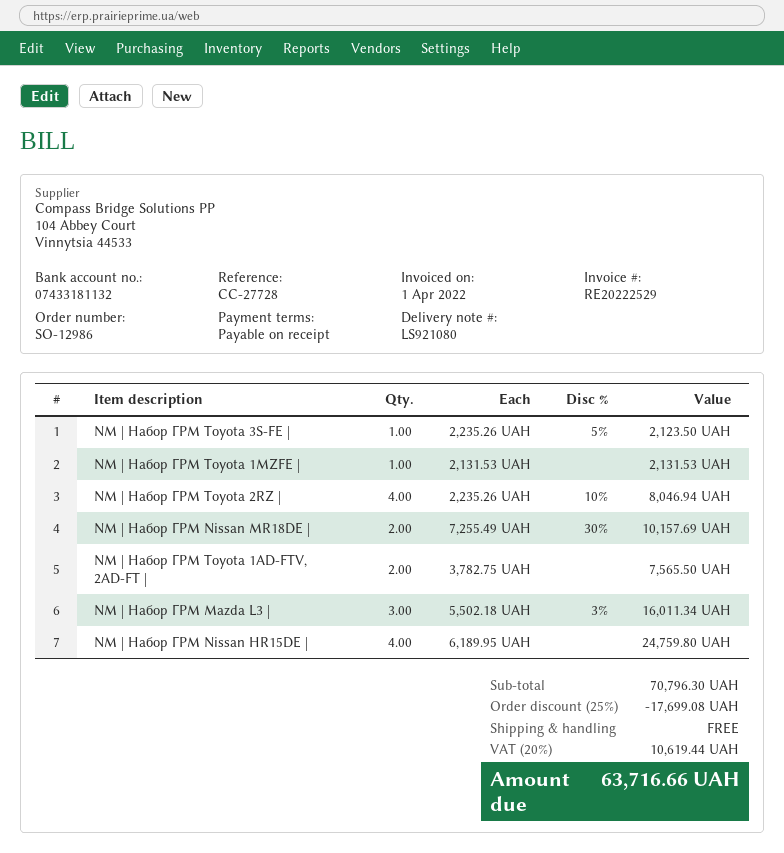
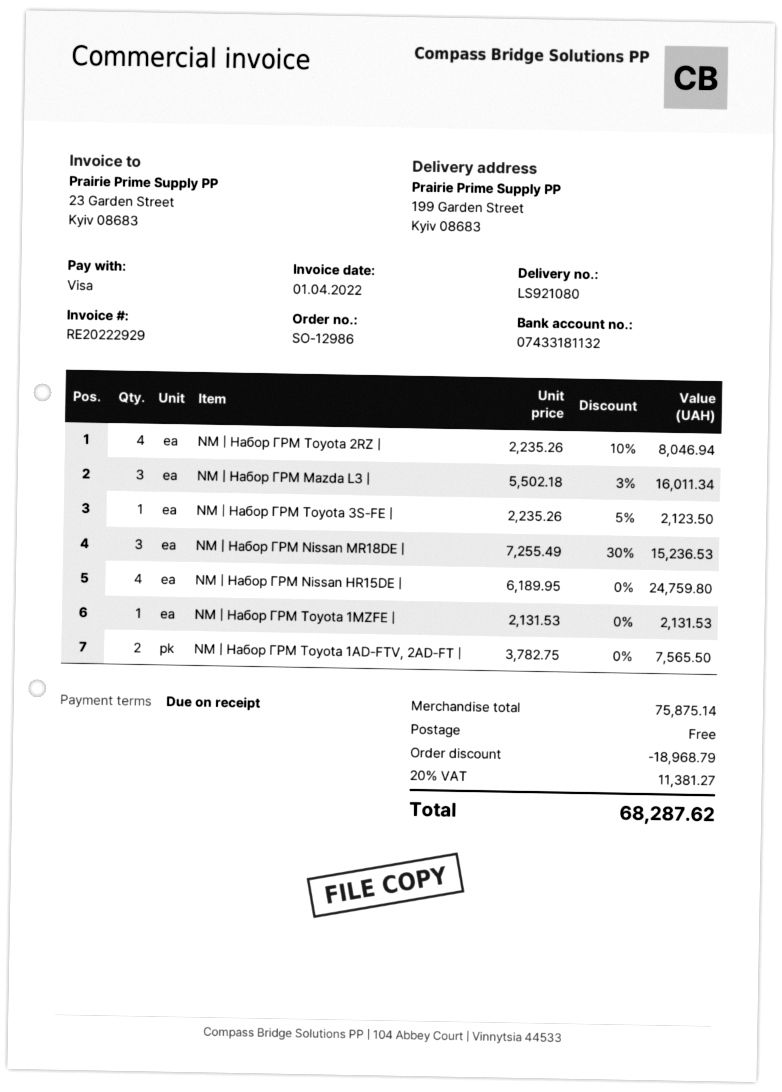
invoice number: RE20222529 -> RE20222929
NM | Набор ГРМ Nissan MR18DE |: 2 x 7255.49 - 30% = 10157.69 -> 3 x 7255.49 - 30% = 15236.53
subtotal: 70796.30 -> 75875.14
discount: 17699.08 -> 18968.79
tax: 20% = 10619.44 -> 20% = 11381.27
total: 63716.66 -> 68287.62

